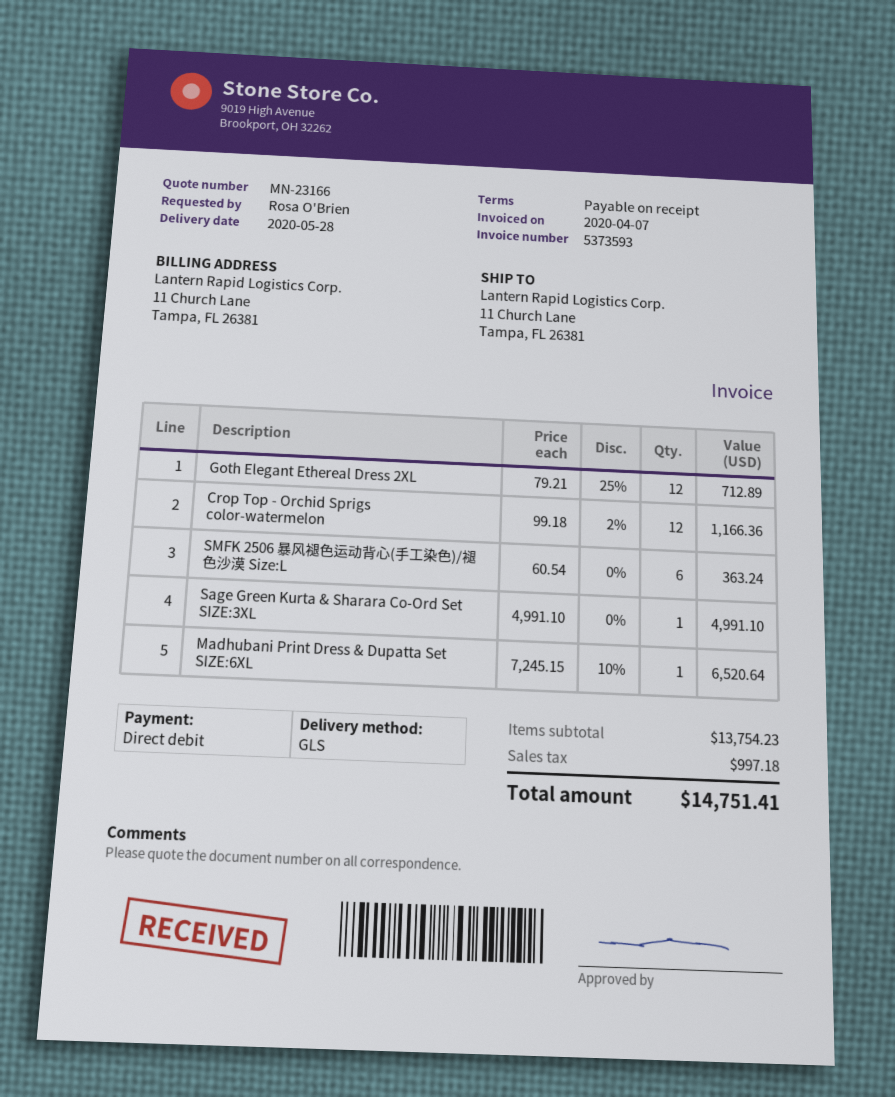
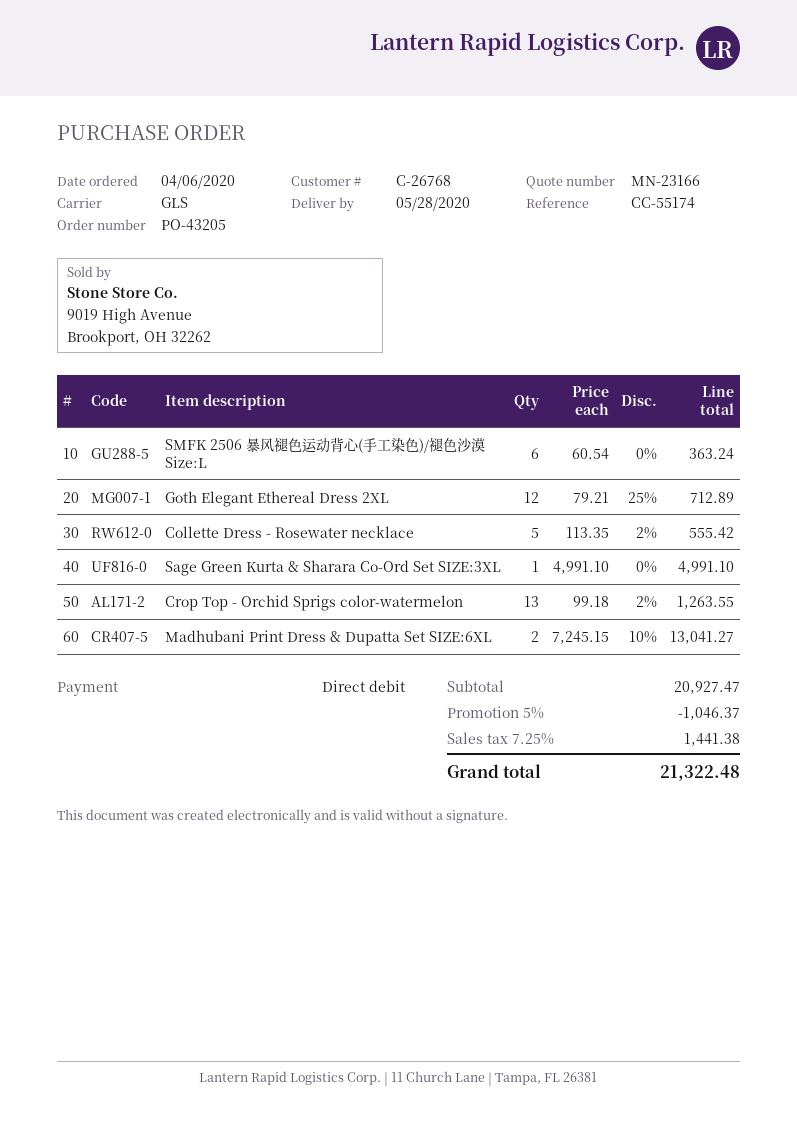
Crop Top - Orchid Sprigs color-watermelon: 12 x 99.18 - 2% = 1166.36 -> 13 x 99.18 - 2% = 1263.55
Madhubani Print Dress & Dupatta Set SIZE:6XL: 1 x 7245.15 - 10% = 6520.64 -> 2 x 7245.15 - 10% = 13041.27
Collette Dress - Rosewater necklace: none -> 5 x 113.35 - 2% = 555.42
subtotal: 13754.23 -> 20927.47
discount: none -> 5% = 1046.37
tax: 997.18 -> 1441.38
total: 14751.41 -> 21322.48

